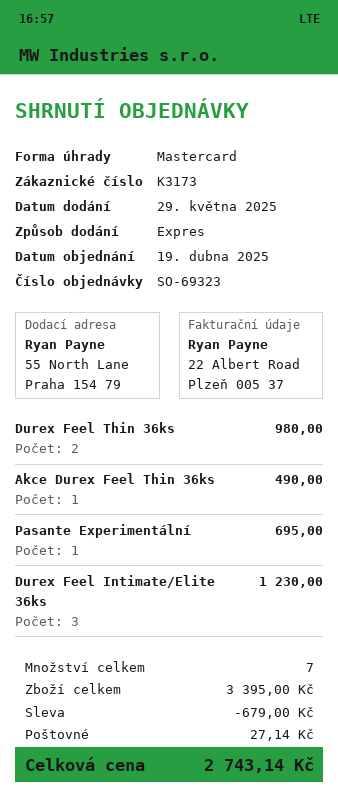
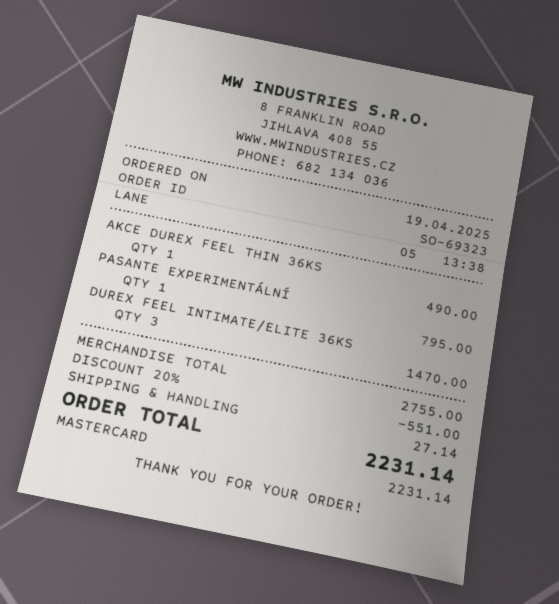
Durex Feel Thin 36ks: 2 for 980.00 -> none
Pasante Experimentální: 1 for 695.00 -> 1 for 795.00
Durex Feel Intimate/Elite 36ks: 3 for 1230.00 -> 3 for 1470.00
subtotal: 3395.00 -> 2755.00
discount: 679.00 -> 551.00
total: 2743.14 -> 2231.14

